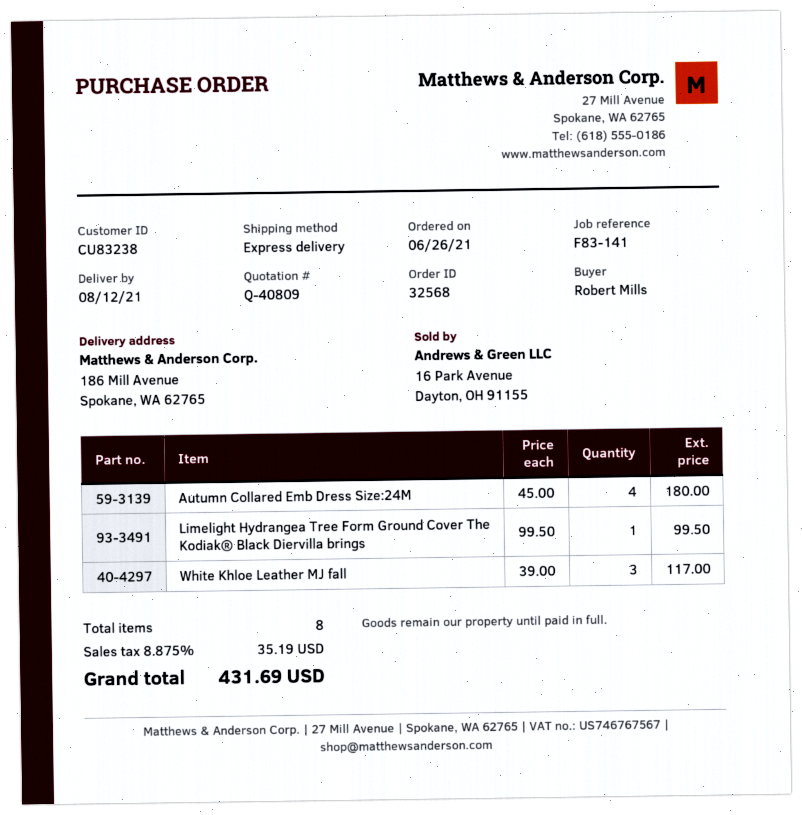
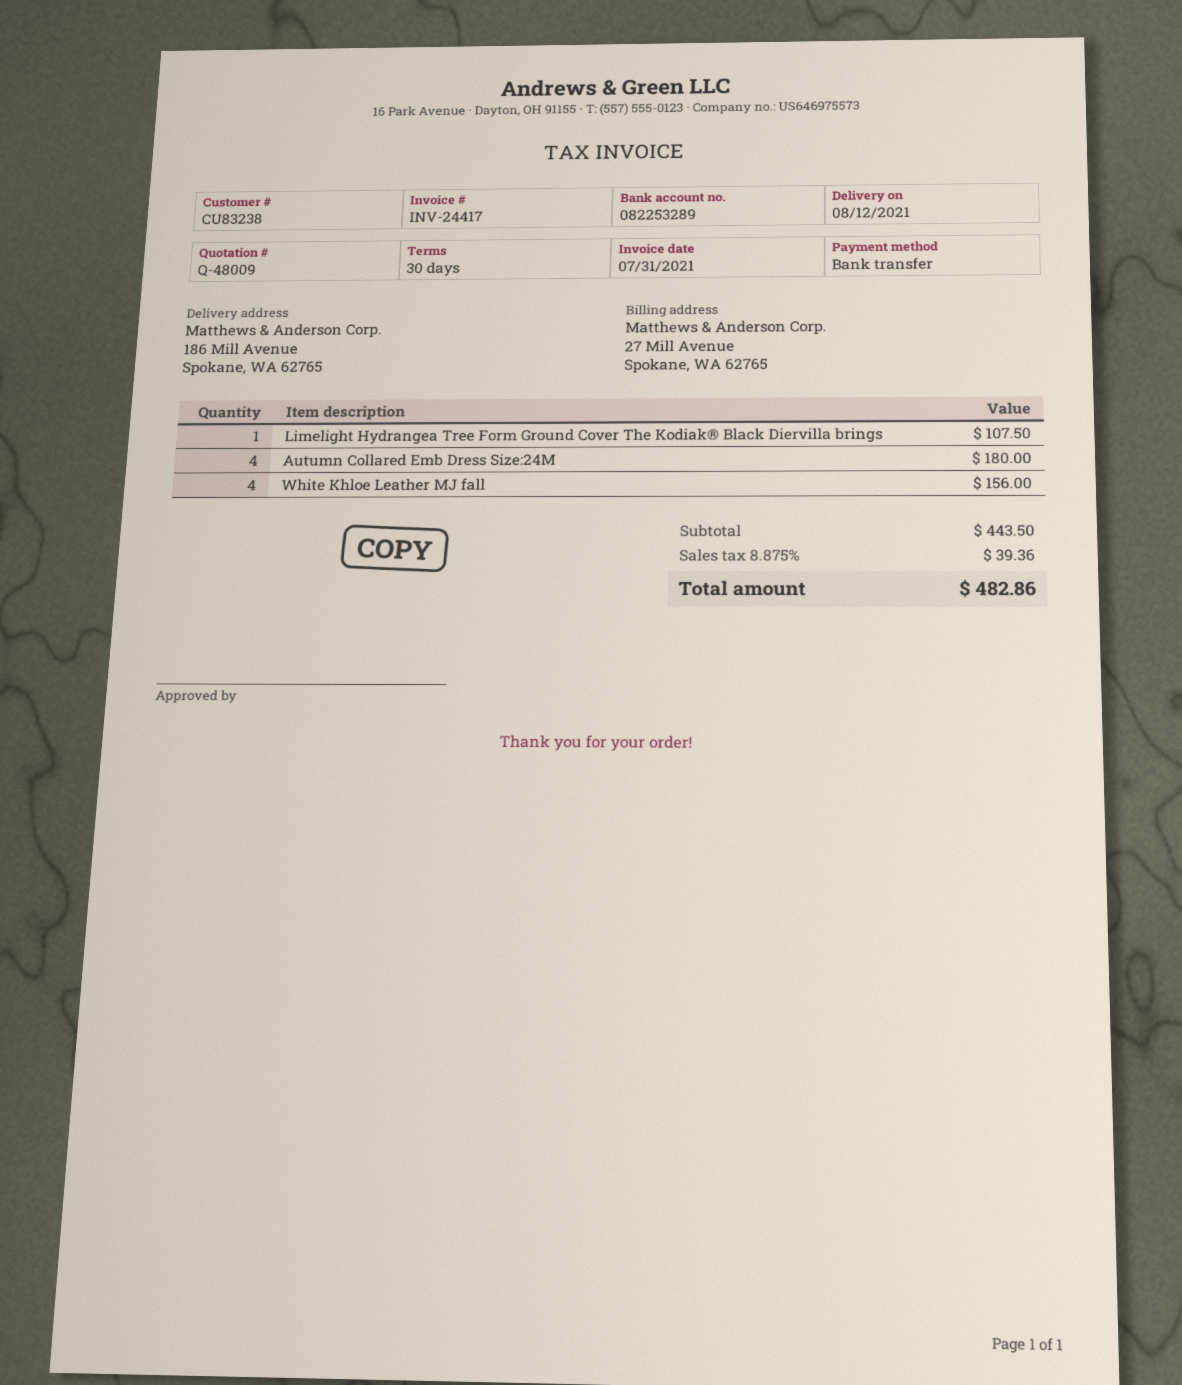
quote number: Q-40809 -> Q-48009
Limelight Hydrangea Tree Form Ground Cover The Kodiak® Black Diervilla brings: 1 for 99.50 -> 1 for 107.50
White Khloe Leather MJ fall: 3 for 117.00 -> 4 for 156.00
tax: 8.875% = 35.19 -> 8.875% = 39.36
total: 431.69 -> 482.86

